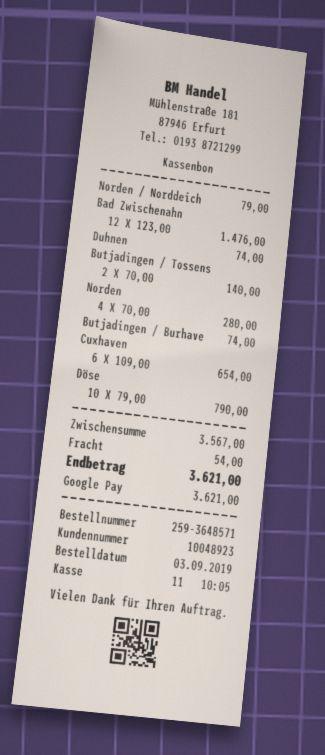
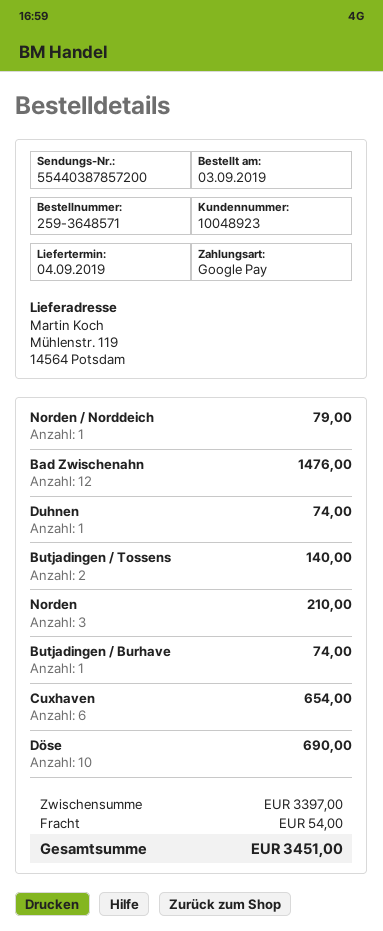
Norden: 4 for 280.00 -> 3 for 210.00
Döse: 10 for 790.00 -> 10 for 690.00
subtotal: 3567.00 -> 3397.00
total: 3621.00 -> 3451.00

